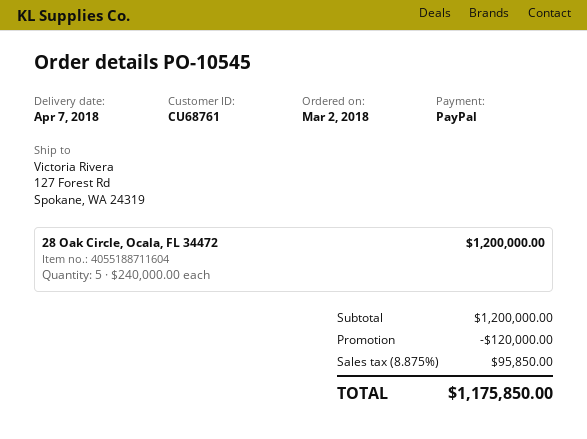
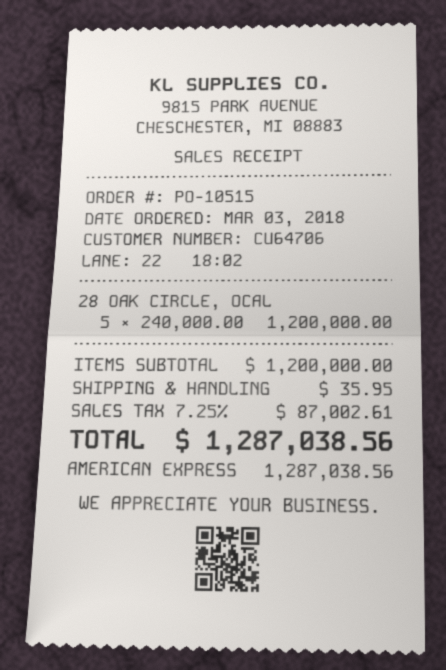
order number: PO-10545 -> PO-10515
order date: 2018-03-02 -> 2018-03-03
customer number: CU68761 -> CU64706
payment method: PayPal -> American Express
discount: 120000.00 -> none
shipping: none -> 35.95
tax: 8.875% = 95850.00 -> 7.25% = 87002.61
total: 1175850.00 -> 1287038.56

